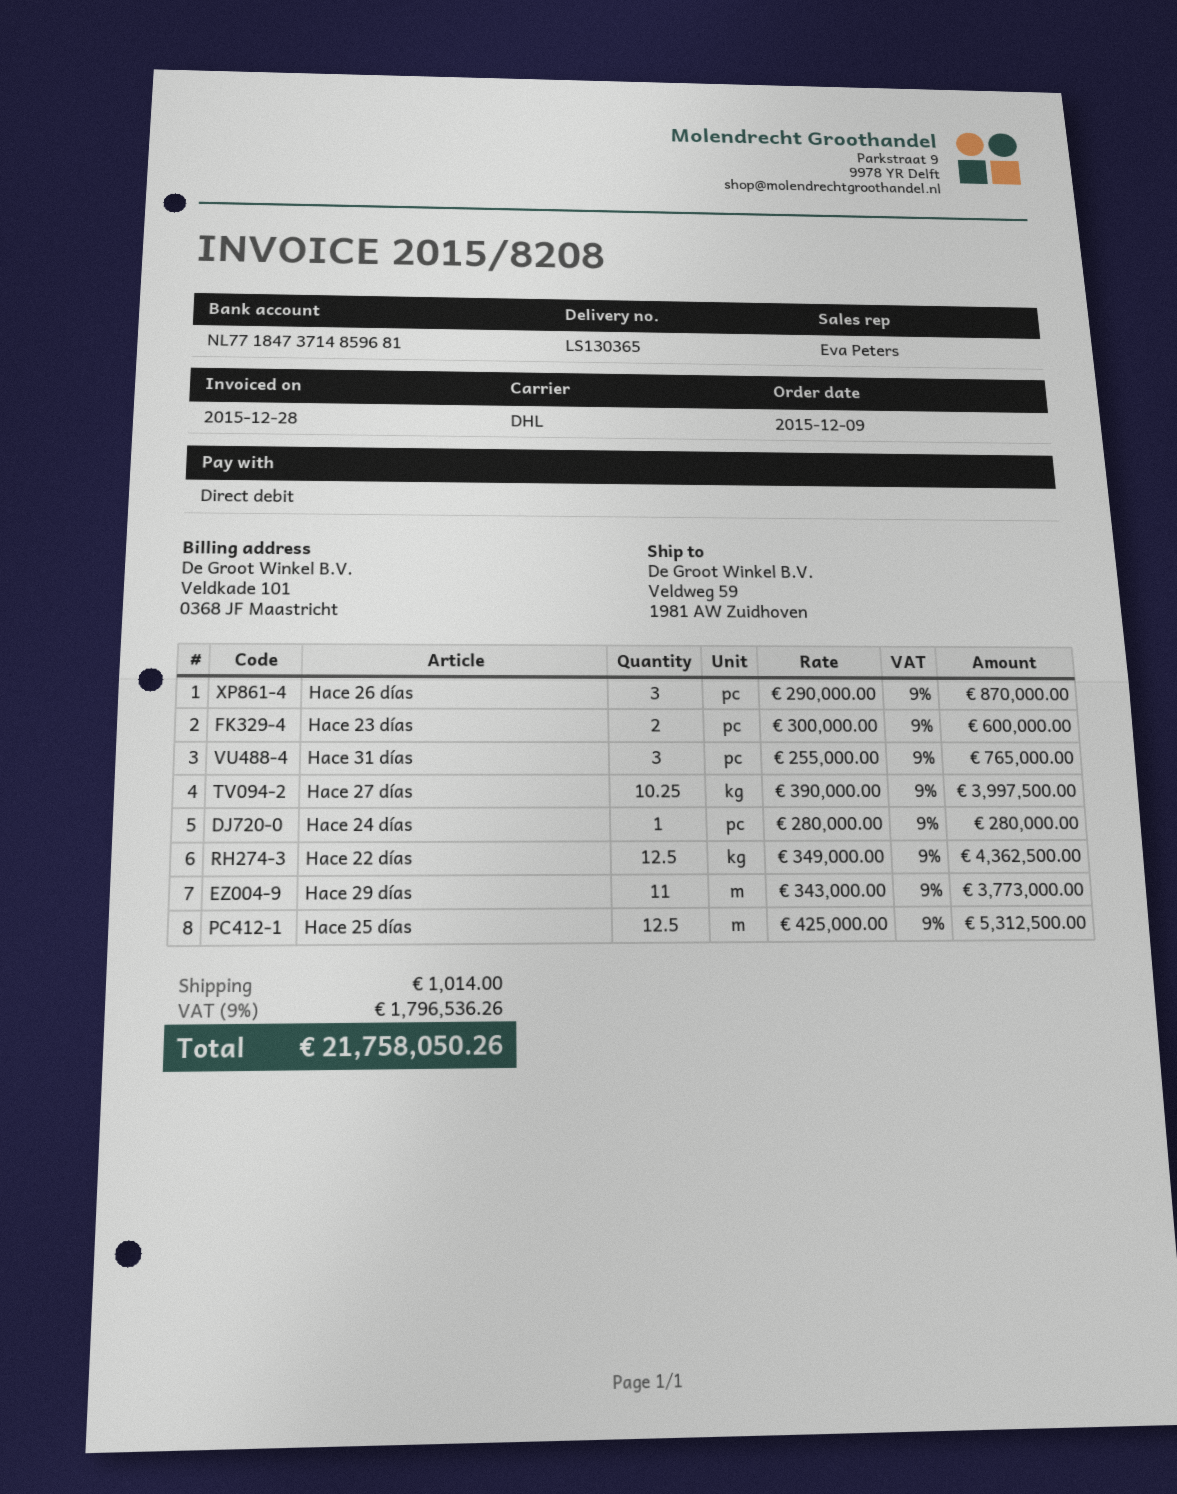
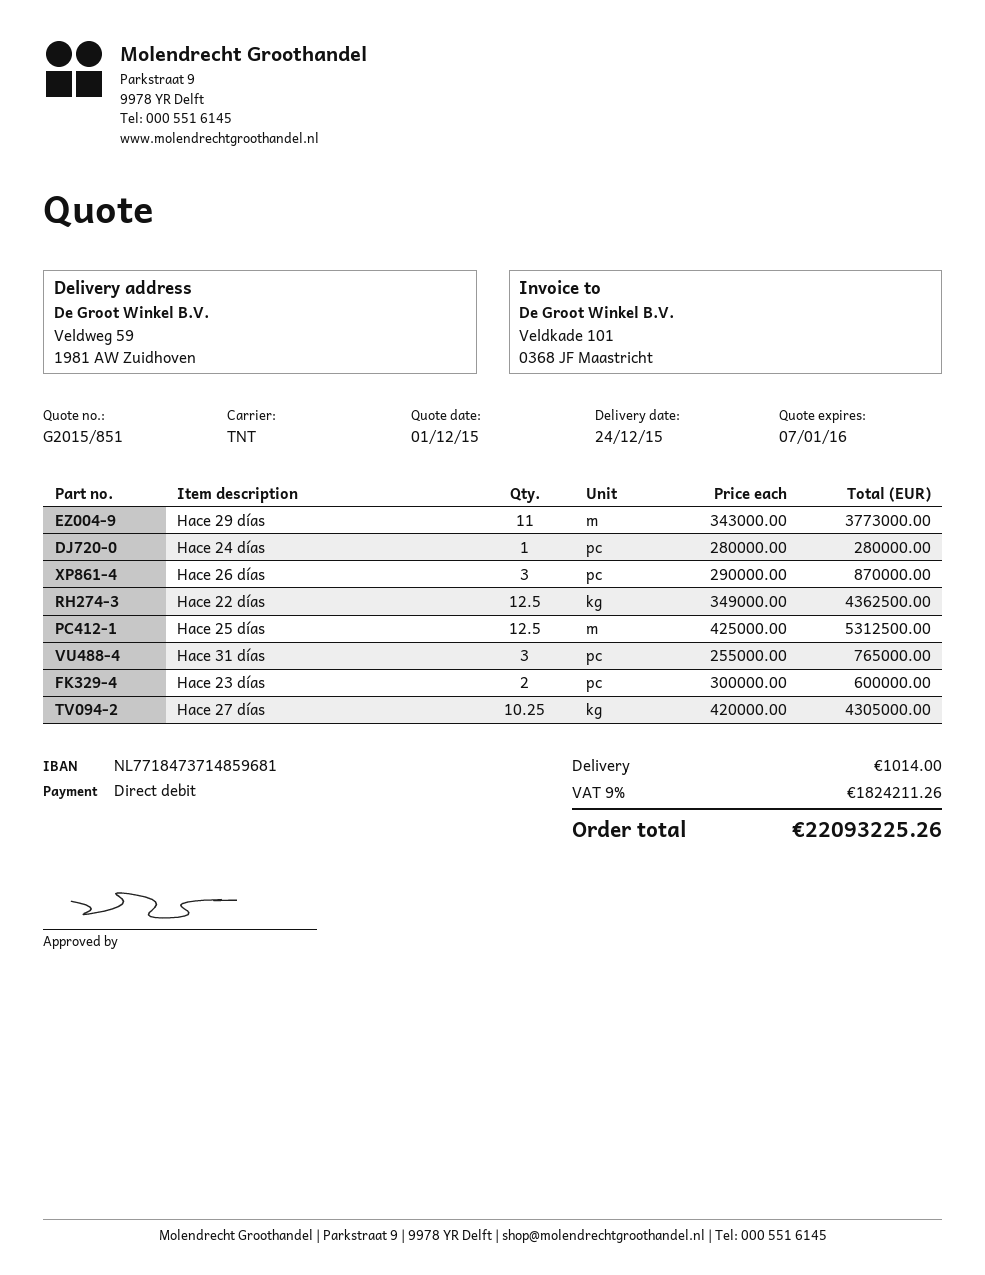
shipping method: DHL -> TNT
Hace 27 días: 10.25 x 390000.00 = 3997500.00 -> 10.25 x 420000.00 = 4305000.00
tax: 9% = 1796536.26 -> 9% = 1824211.26
total: 21758050.26 -> 22093225.26

